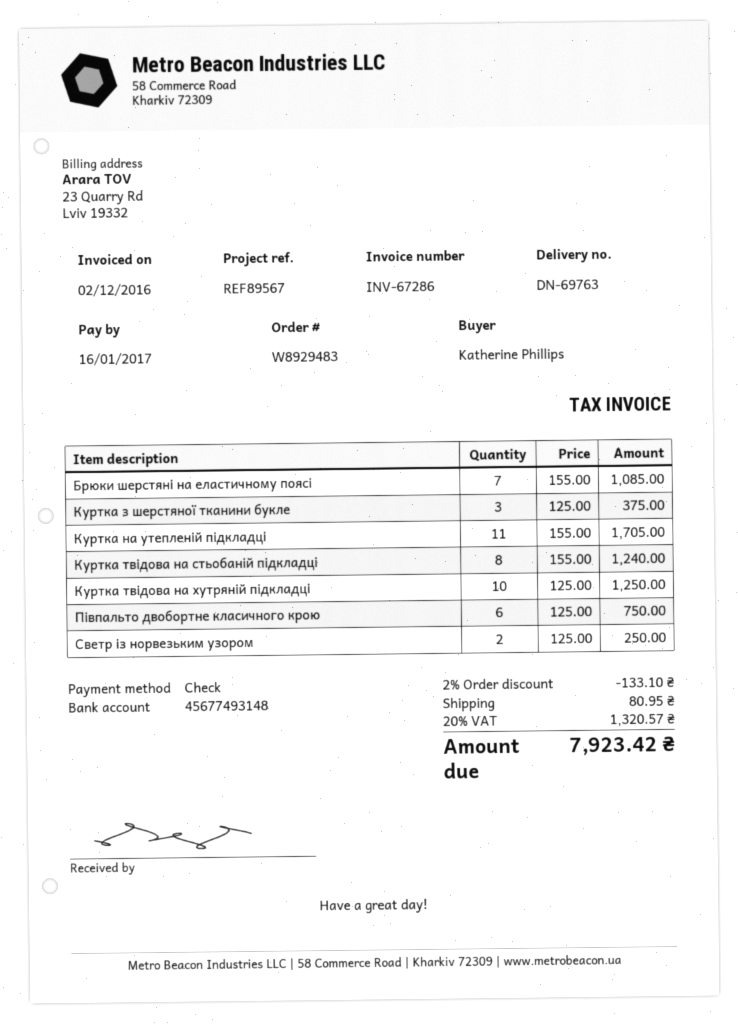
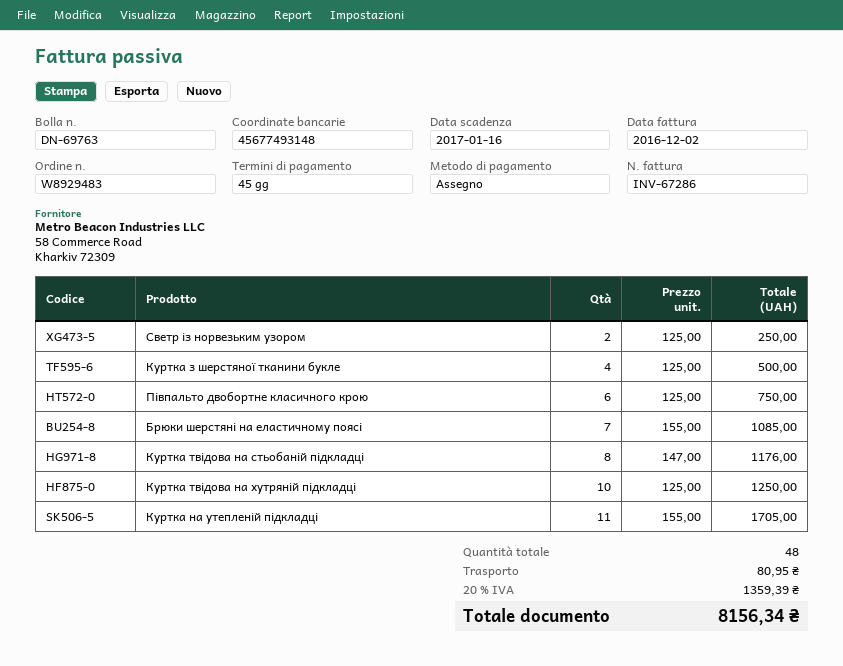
Куртка з шерстяної тканини букле: 3 x 125.00 = 375.00 -> 4 x 125.00 = 500.00
Куртка твідова на стьобаній підкладці: 8 x 155.00 = 1240.00 -> 8 x 147.00 = 1176.00
discount: 2% = 133.10 -> none
tax: 20% = 1320.57 -> 20% = 1359.39
total: 7923.42 -> 8156.34

